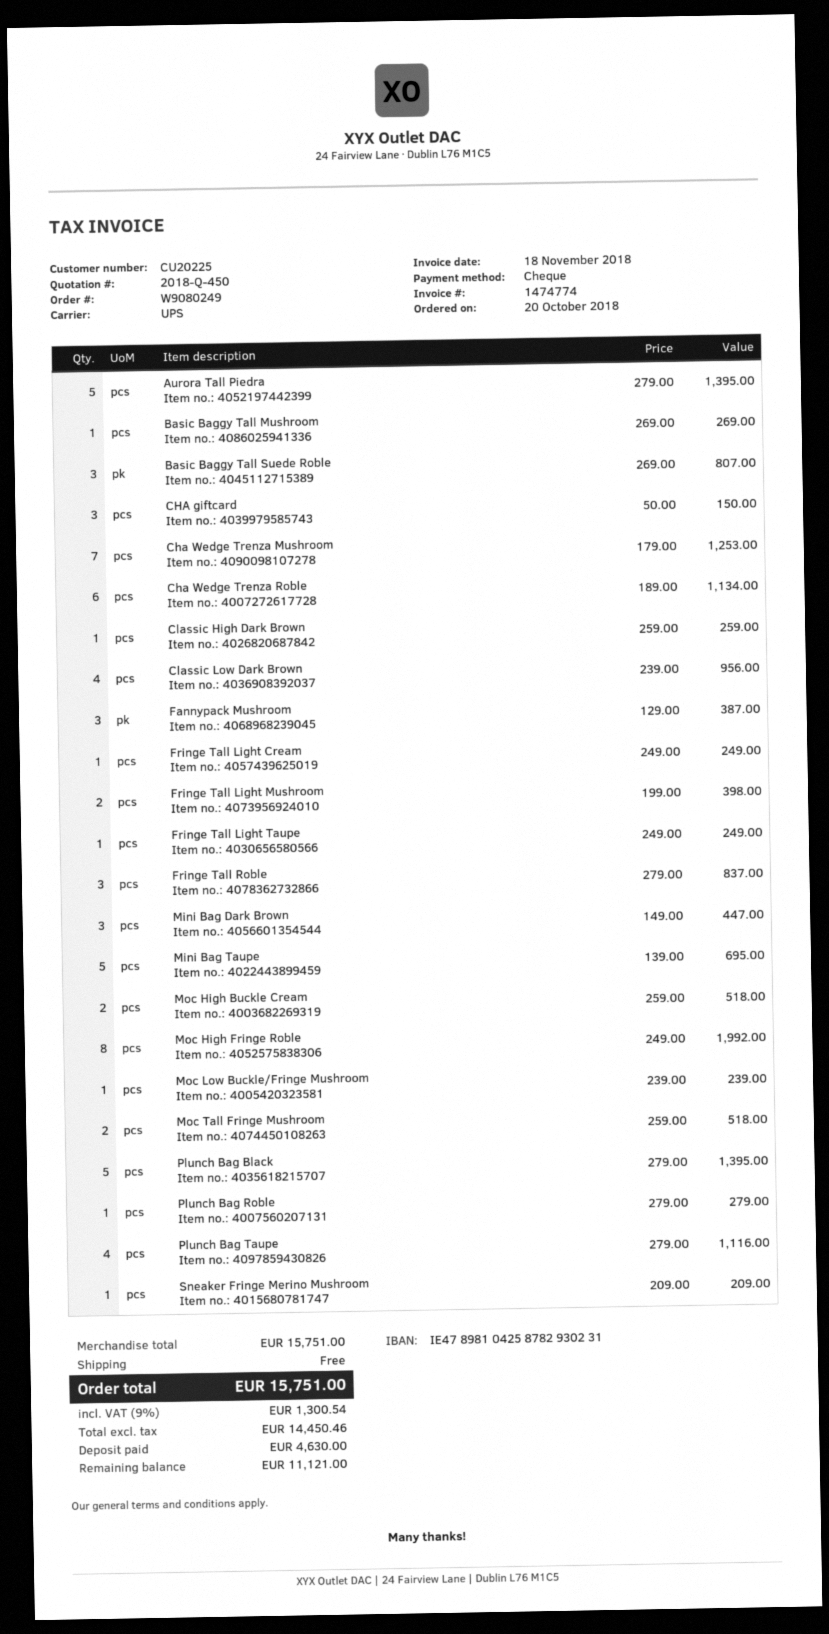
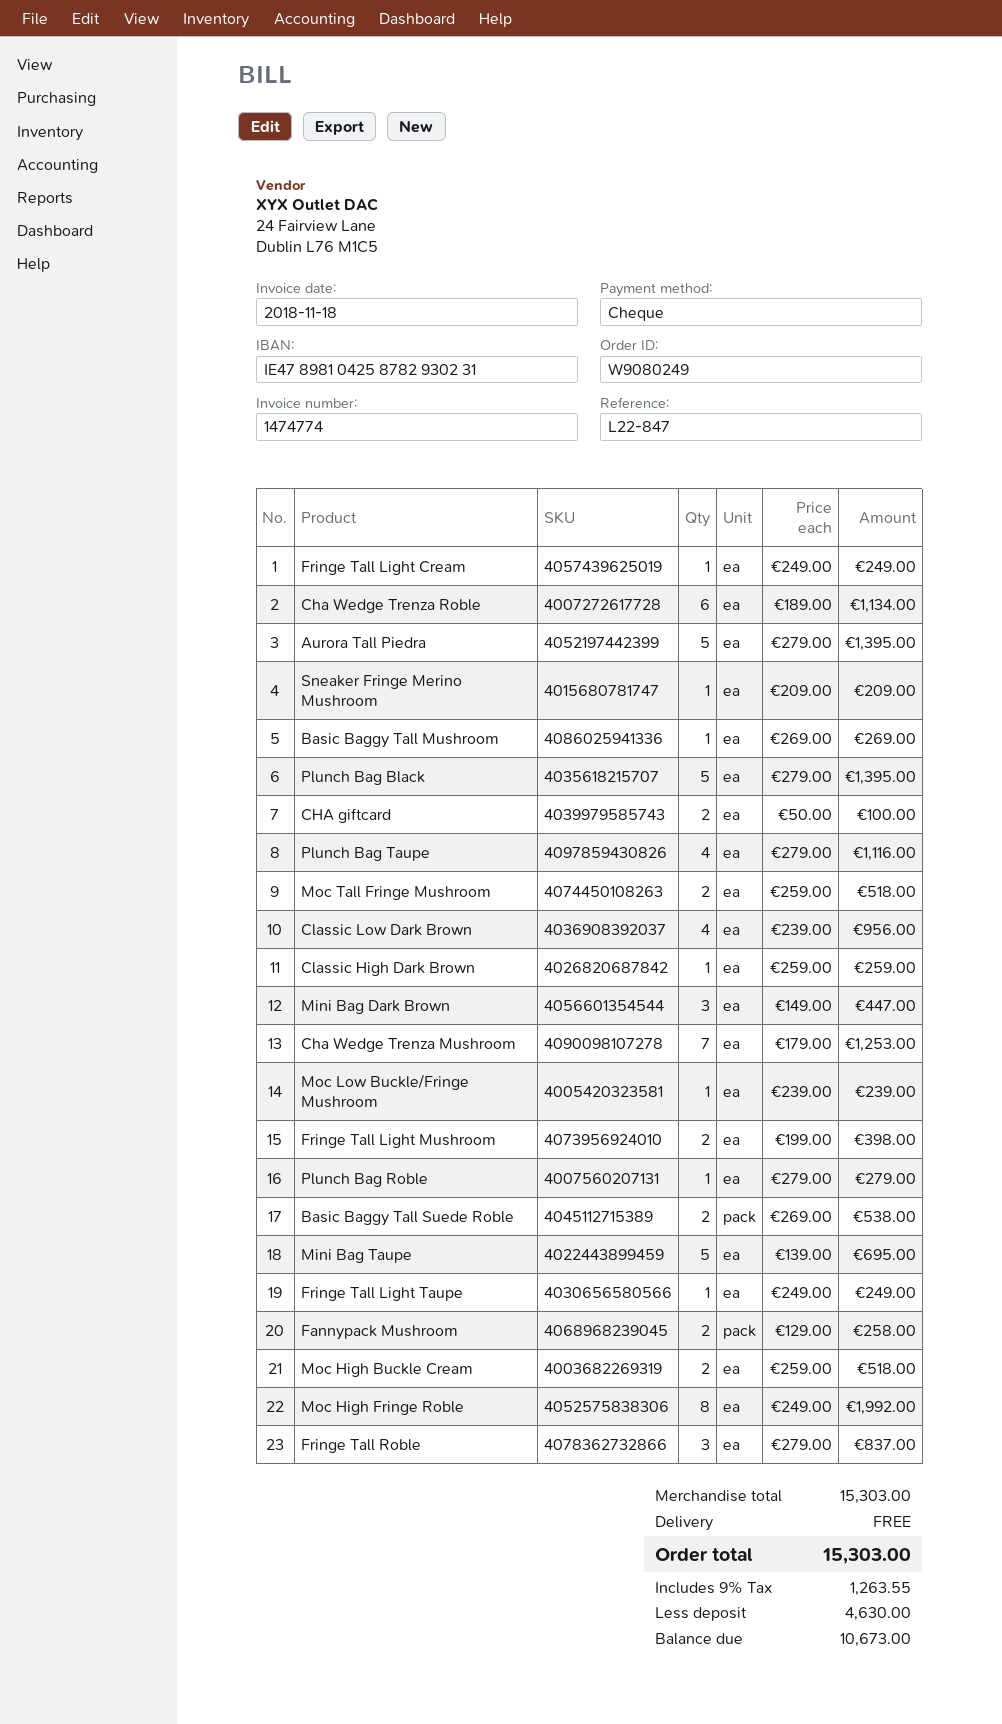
Basic Baggy Tall Suede Roble: 3 x 269.00 = 807.00 -> 2 x 269.00 = 538.00
CHA giftcard: 3 x 50.00 = 150.00 -> 2 x 50.00 = 100.00
Fannypack Mushroom: 3 x 129.00 = 387.00 -> 2 x 129.00 = 258.00
subtotal: 15751.00 -> 15303.00
tax: 9% = 1300.54 -> 9% = 1263.55
total: 15751.00 -> 15303.00
balance: 11121.00 -> 10673.00

